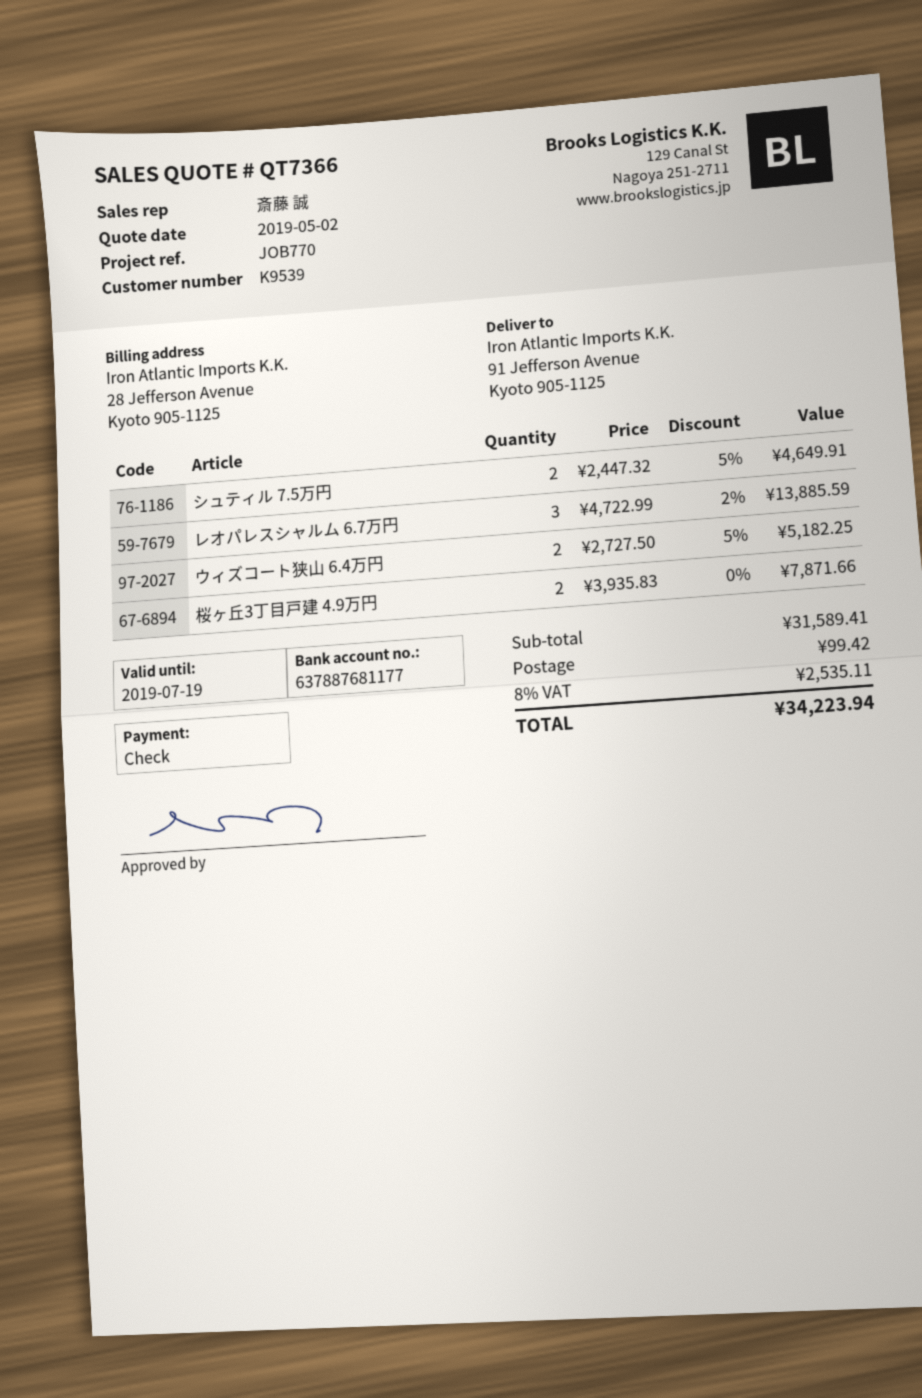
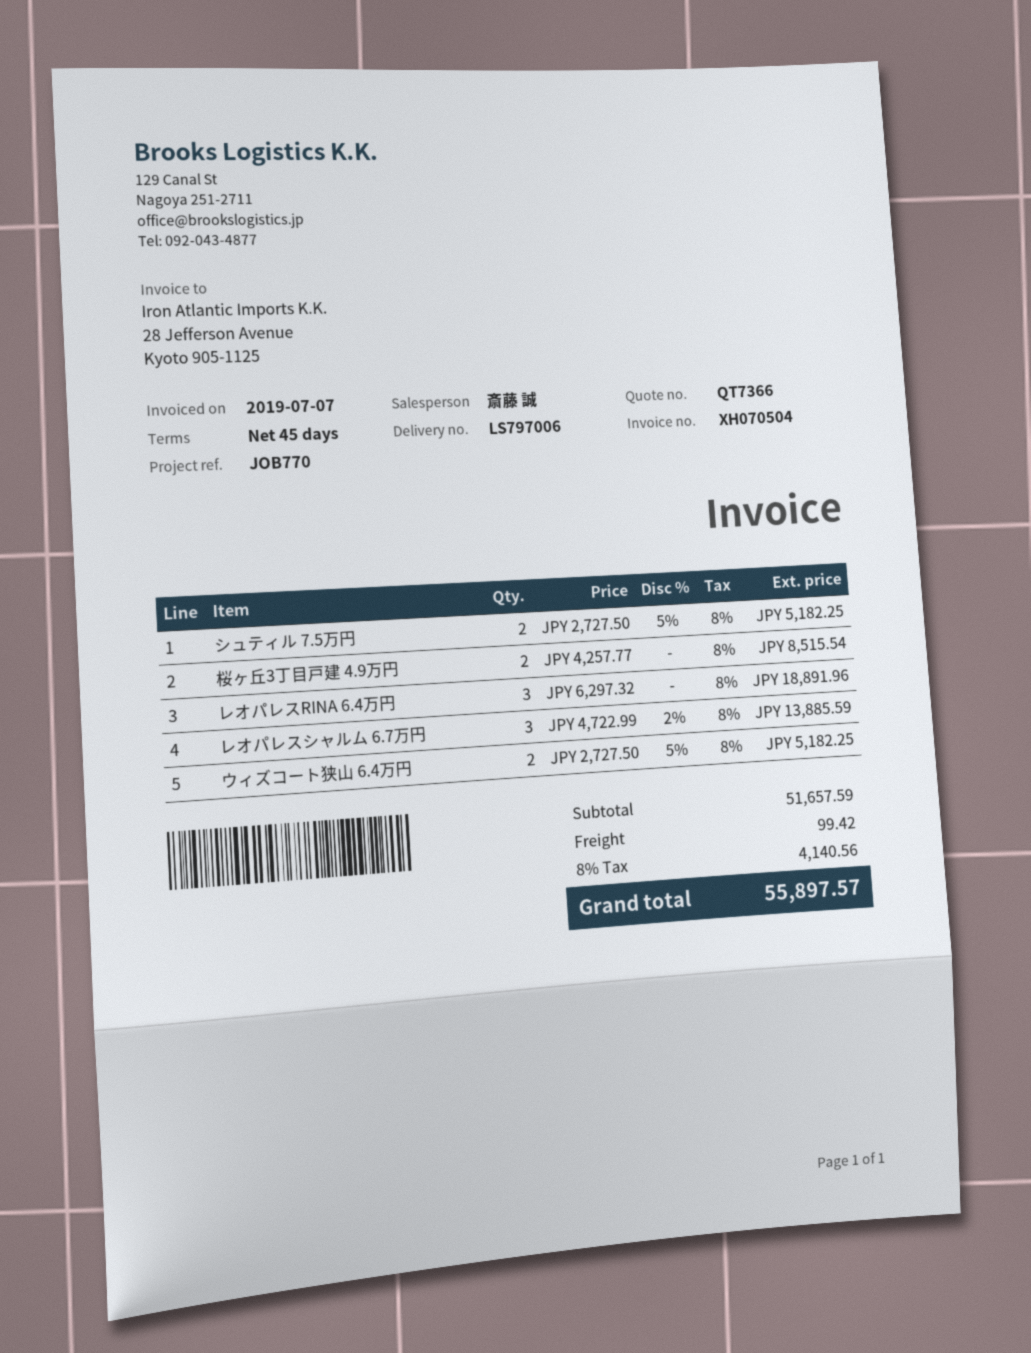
シュティル 7.5万円: 2 x 2447.32 - 5% = 4649.91 -> 2 x 2727.50 - 5% = 5182.25
桜ヶ丘3丁目戸建 4.9万円: 2 x 3935.83 = 7871.66 -> 2 x 4257.77 = 8515.54
レオパレスRINA 6.4万円: none -> 3 x 6297.32 = 18891.96
subtotal: 31589.41 -> 51657.59
tax: 8% = 2535.11 -> 8% = 4140.56
total: 34223.94 -> 55897.57

